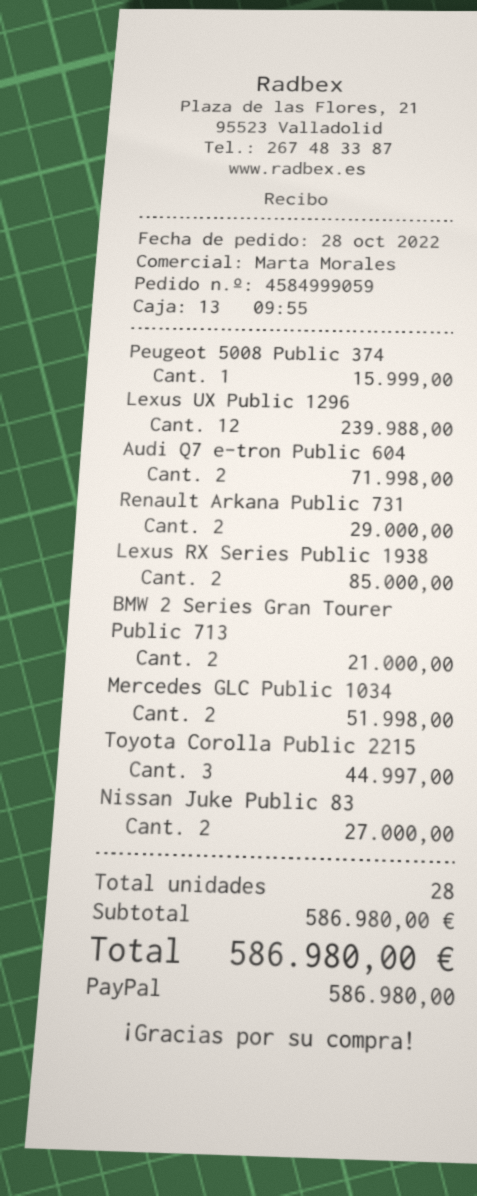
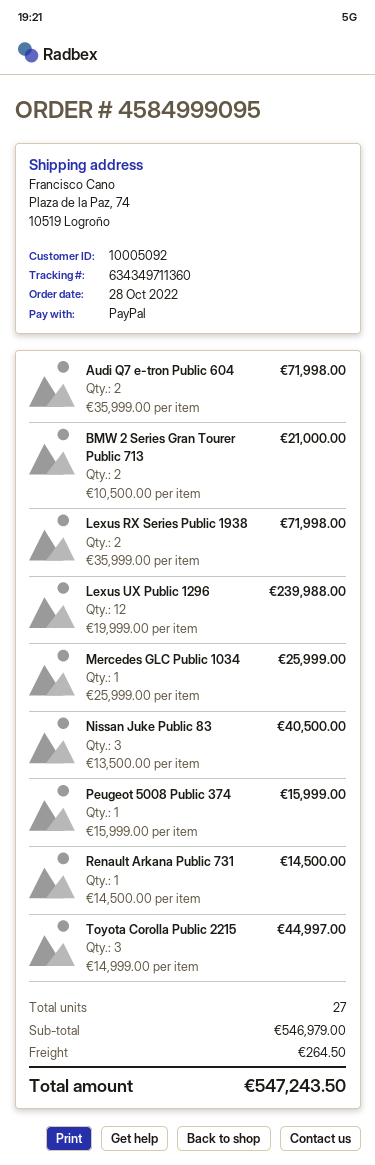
order number: 4584999059 -> 4584999095
Renault Arkana Public 731: 2 for 29000.00 -> 1 for 14500.00
Lexus RX Series Public 1938: 2 for 85000.00 -> 2 for 71998.00
Mercedes GLC Public 1034: 2 for 51998.00 -> 1 for 25999.00
Nissan Juke Public 83: 2 for 27000.00 -> 3 for 40500.00
total quantity: 28 -> 27
subtotal: 586980.00 -> 546979.00
shipping: none -> 264.50
total: 586980.00 -> 547243.50

